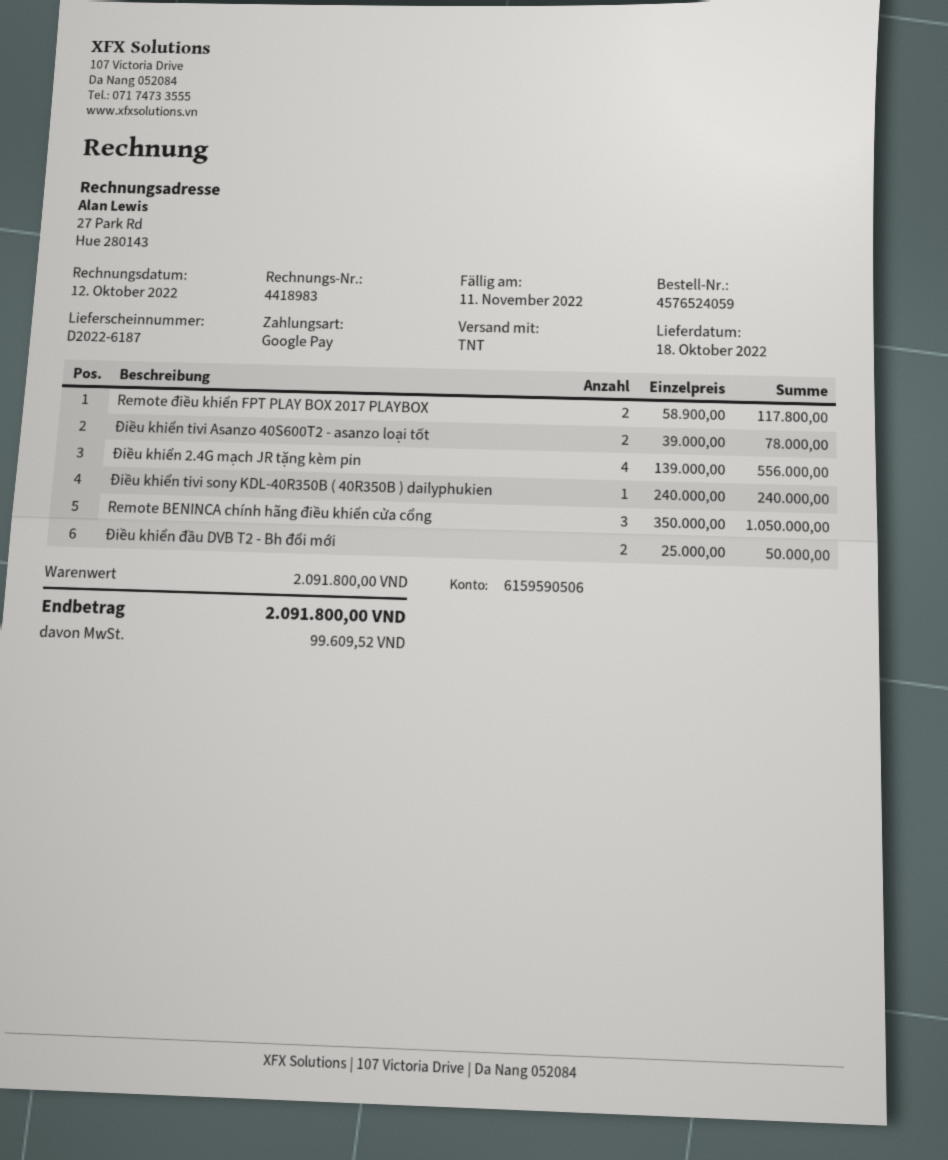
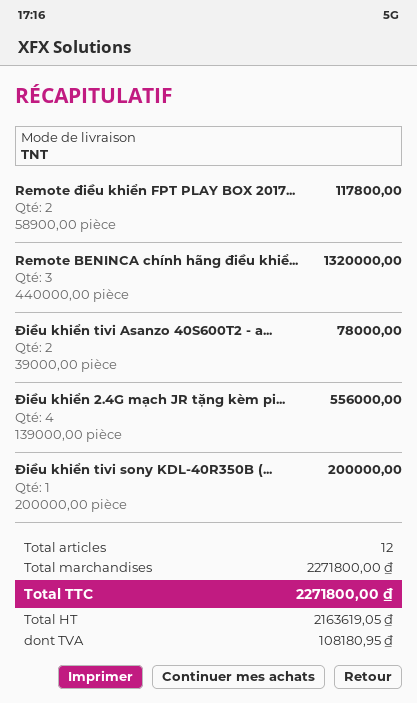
Điều khiển tivi sony KDL-40R350B ( 40R350B ) dailyphukien: 1 x 240000.00 = 240000.00 -> 1 x 200000.00 = 200000.00
Remote BENINCA chính hãng điều khiển cửa cổng: 3 x 350000.00 = 1050000.00 -> 3 x 440000.00 = 1320000.00
Điều khiển đầu DVB T2 - Bh đổi mới: 2 x 25000.00 = 50000.00 -> none
subtotal: 2091800.00 -> 2271800.00
tax: 99609.52 -> 108180.95
total: 2091800.00 -> 2271800.00

